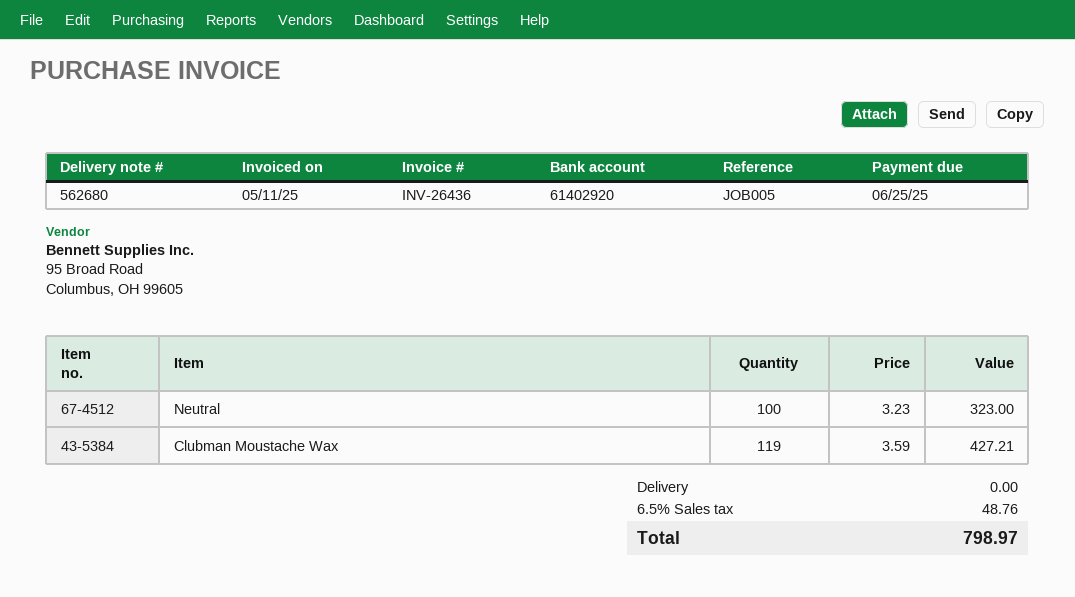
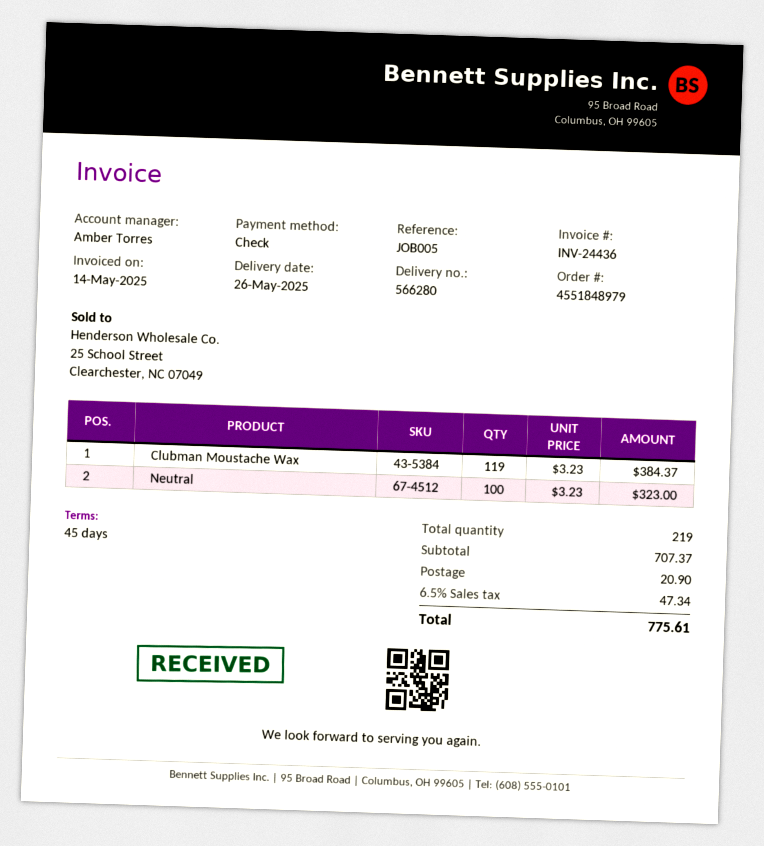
delivery note number: 562680 -> 566280
invoice number: INV-26436 -> INV-24436
invoice date: 2025-05-11 -> 2025-05-14
Clubman Moustache Wax: 119 x 3.59 = 427.21 -> 119 x 3.23 = 384.37
shipping: 0.00 -> 20.90
tax: 6.5% = 48.76 -> 6.5% = 47.34
total: 798.97 -> 775.61

